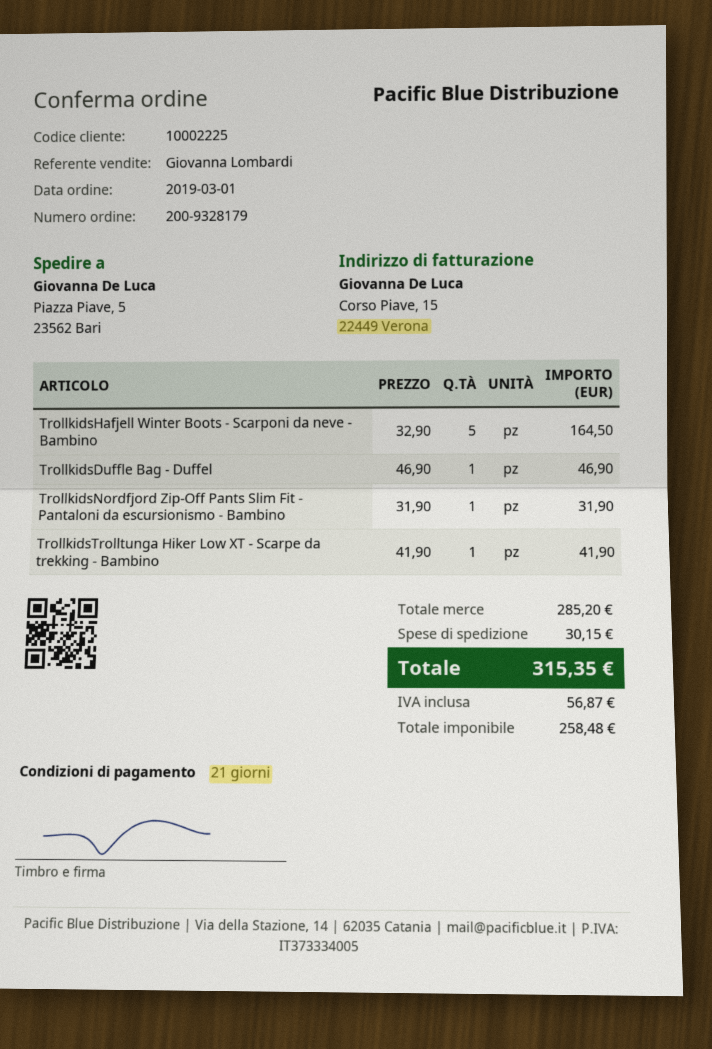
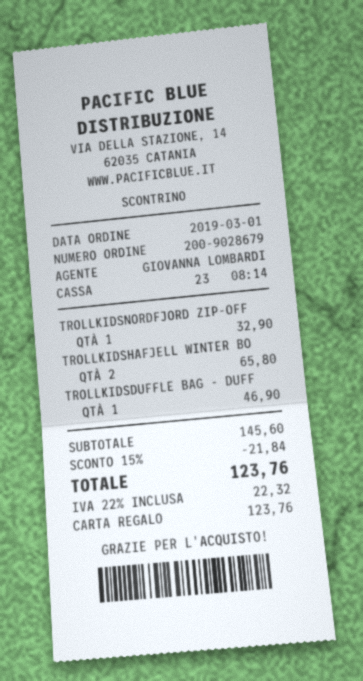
order number: 200-9328179 -> 200-9028679
TrollkidsHafjell Winter Boots - Scarponi da neve - Bambino: 5 for 164.50 -> 2 for 65.80
TrollkidsNordfjord Zip-Off Pants Slim Fit - Pantaloni da escursionismo - Bambino: 1 for 31.90 -> 1 for 32.90
TrollkidsTrolltunga Hiker Low XT - Scarpe da trekking - Bambino: 1 for 41.90 -> none
subtotal: 285.20 -> 145.60
discount: none -> 15% = 21.84
shipping: 30.15 -> none
tax: 56.87 -> 22.32
total: 315.35 -> 123.76

